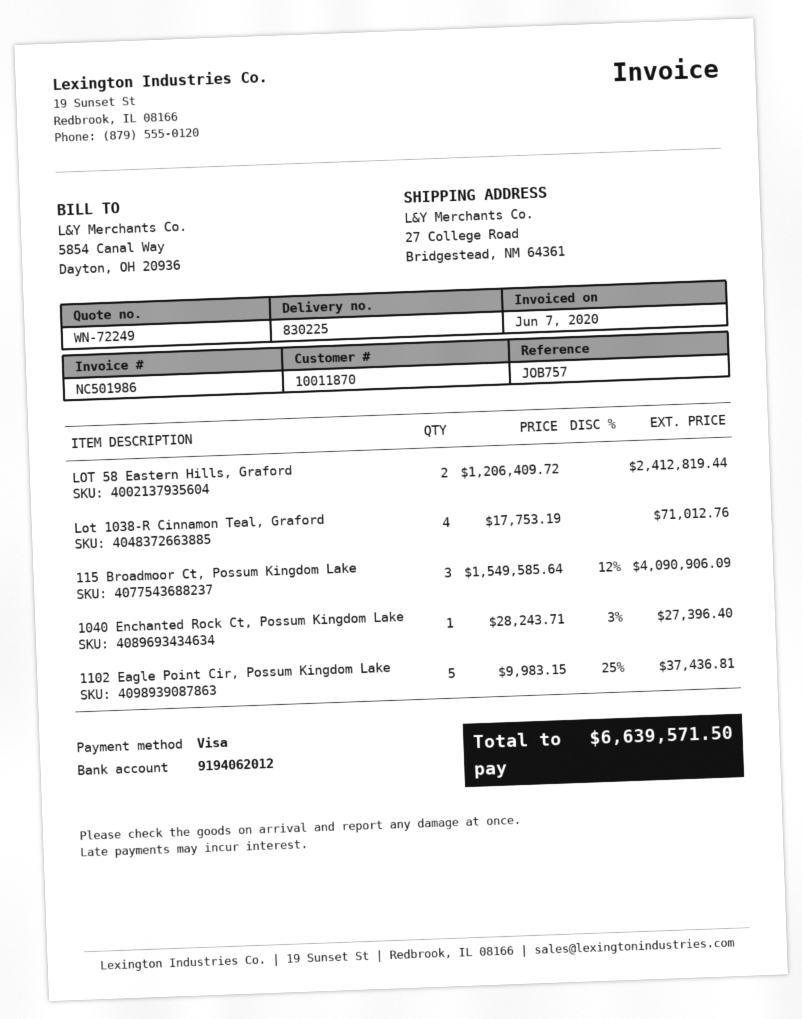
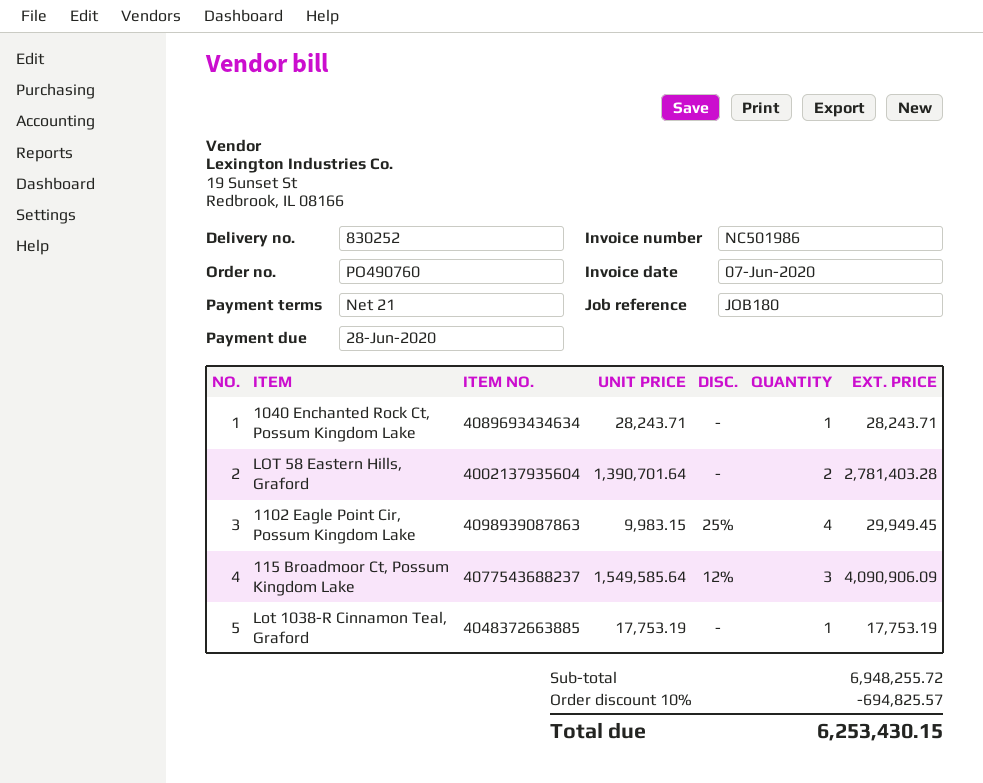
delivery note number: 830225 -> 830252
reference: JOB757 -> JOB180
LOT 58 Eastern Hills, Graford: 2 x 1206409.72 = 2412819.44 -> 2 x 1390701.64 = 2781403.28
Lot 1038-R Cinnamon Teal, Graford: 4 x 17753.19 = 71012.76 -> 1 x 17753.19 = 17753.19
1040 Enchanted Rock Ct, Possum Kingdom Lake: 1 x 28243.71 - 3% = 27396.40 -> 1 x 28243.71 = 28243.71
1102 Eagle Point Cir, Possum Kingdom Lake: 5 x 9983.15 - 25% = 37436.81 -> 4 x 9983.15 - 25% = 29949.45
discount: none -> 10% = 694825.57
total: 6639571.50 -> 6253430.15

